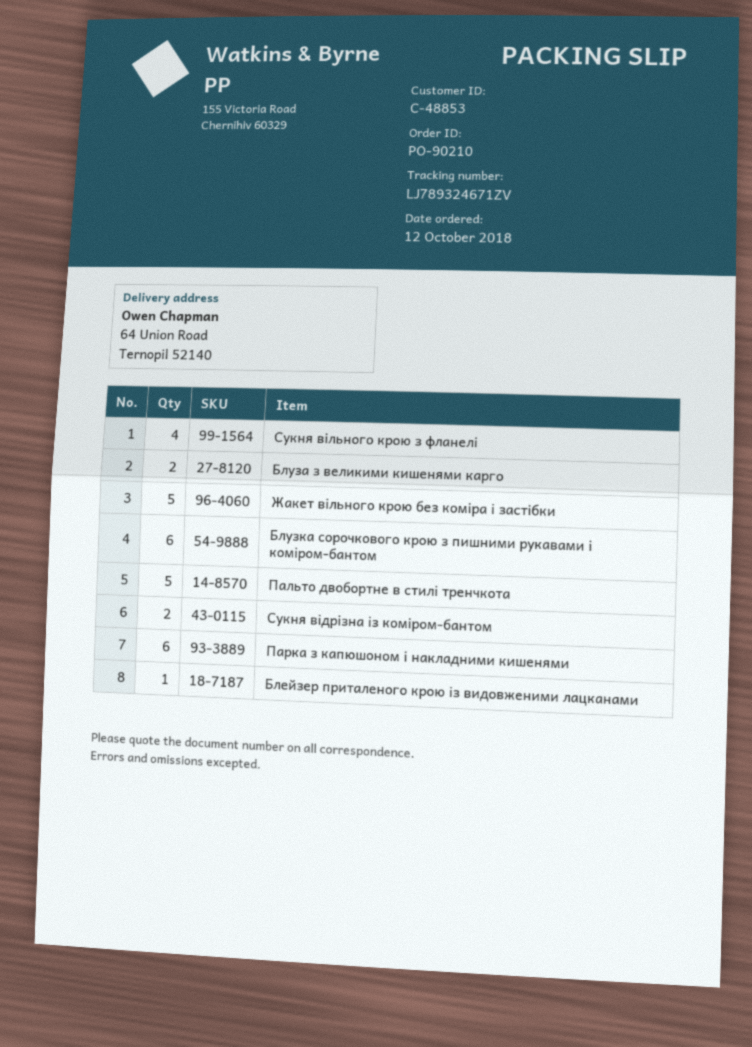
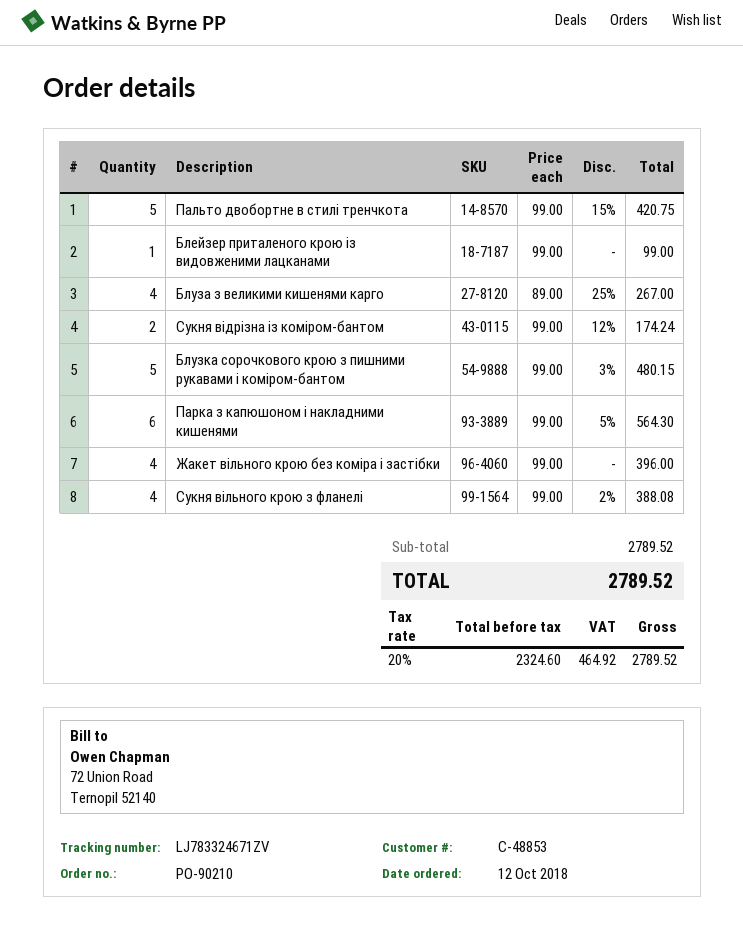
tracking number: LJ789324671ZV -> LJ783324671ZV
Блуза з великими кишенями карго: 2 -> 4
Жакет вільного крою без коміра і застібки: 5 -> 4
Блузка сорочкового крою з пишними рукавами і коміром-бантом: 6 -> 5

